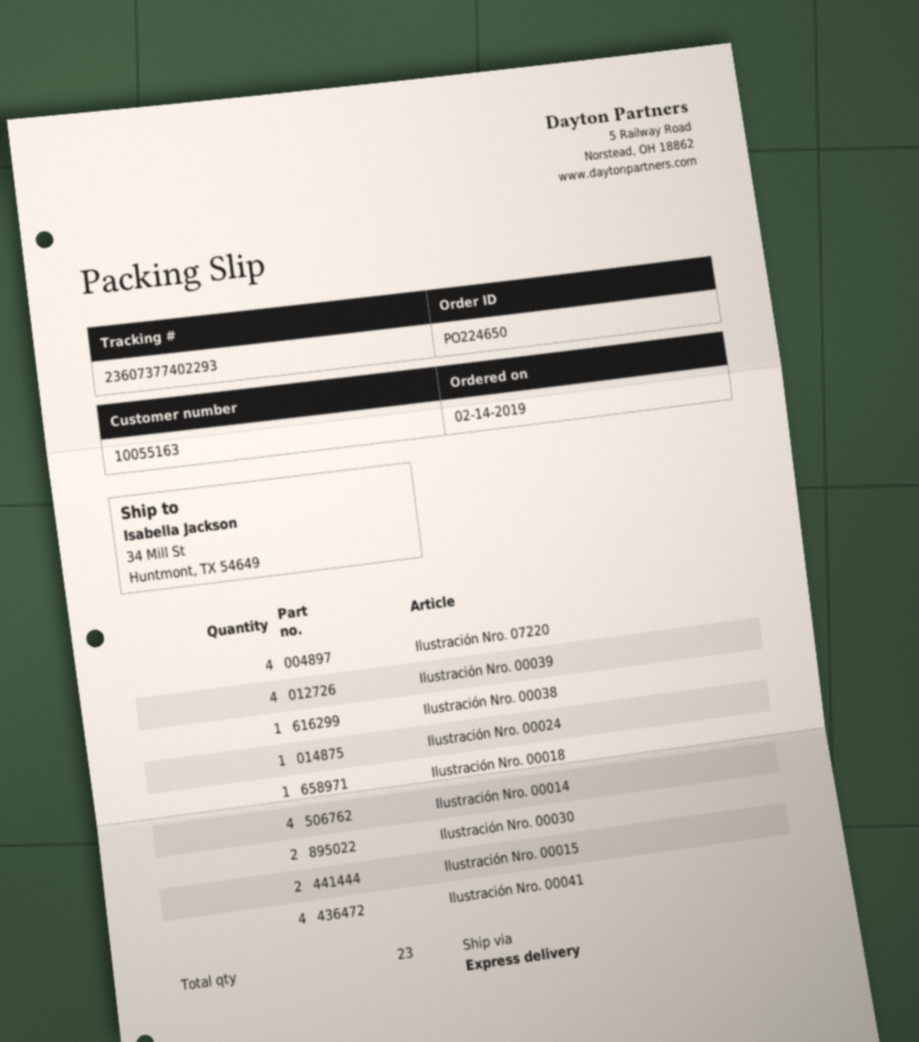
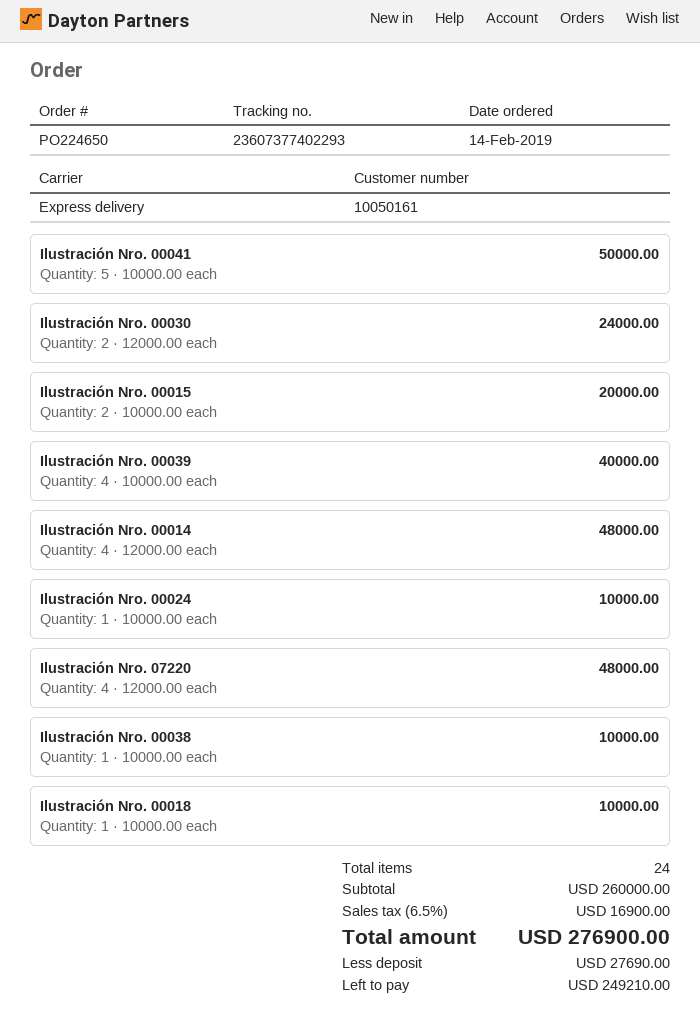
customer number: 10055163 -> 10050161
Ilustración Nro. 00041: 4 -> 5
total quantity: 23 -> 24

